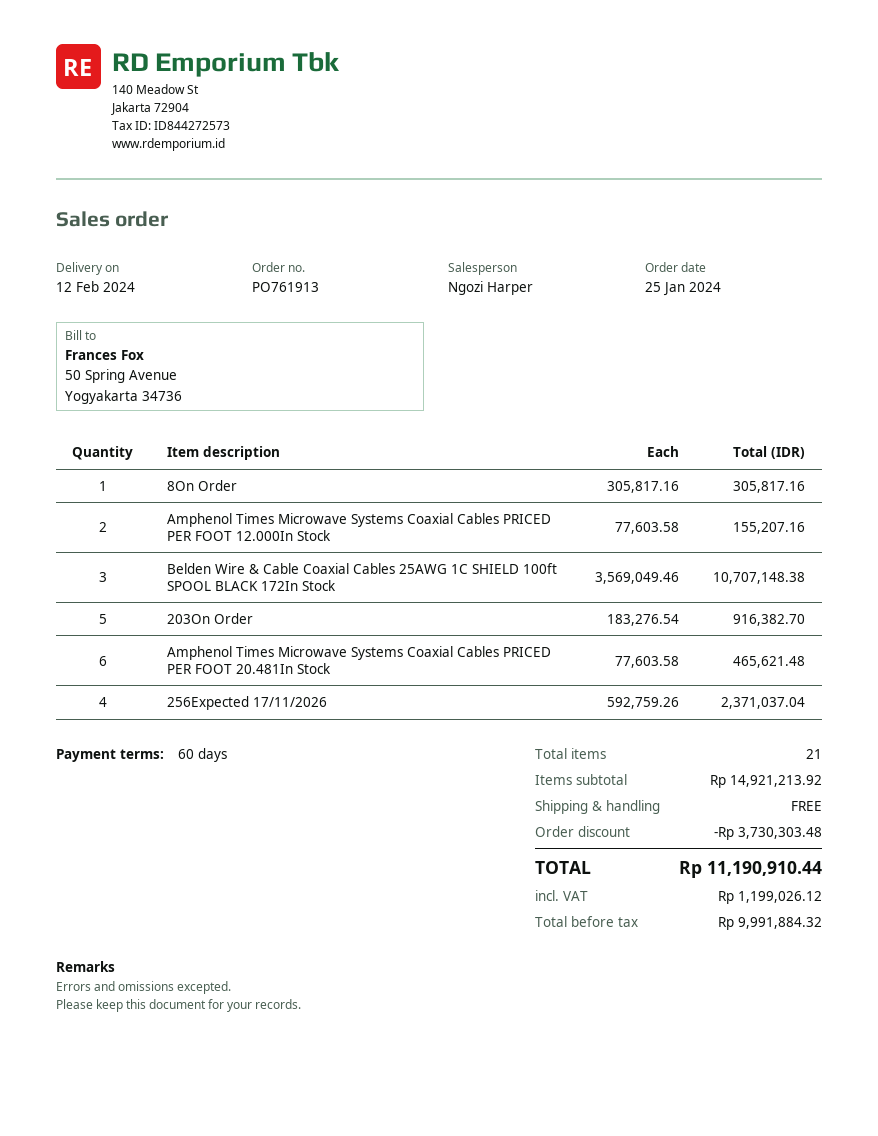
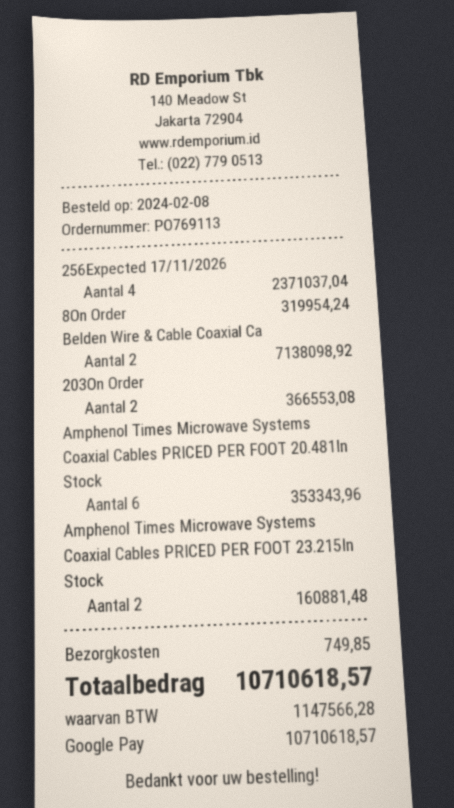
order number: PO761913 -> PO769113
order date: 2024-01-25 -> 2024-02-08
8On Order: 1 for 305817.16 -> 1 for 319954.24
Amphenol Times Microwave Systems Coaxial Cables PRICED PER FOOT 12.000In Stock: 2 for 155207.16 -> none
Belden Wire & Cable Coaxial Cables 25AWG 1C SHIELD 100ft SPOOL BLACK 172In Stock: 3 for 10707148.38 -> 2 for 7138098.92
203On Order: 5 for 916382.70 -> 2 for 366553.08
Amphenol Times Microwave Systems Coaxial Cables PRICED PER FOOT 20.481In Stock: 6 for 465621.48 -> 6 for 353343.96
Amphenol Times Microwave Systems Coaxial Cables PRICED PER FOOT 23.215In Stock: none -> 2 for 160881.48
discount: 3730303.48 -> none
shipping: 0.00 -> 749.85
tax: 1199026.12 -> 1147566.28
total: 11190910.44 -> 10710618.57

